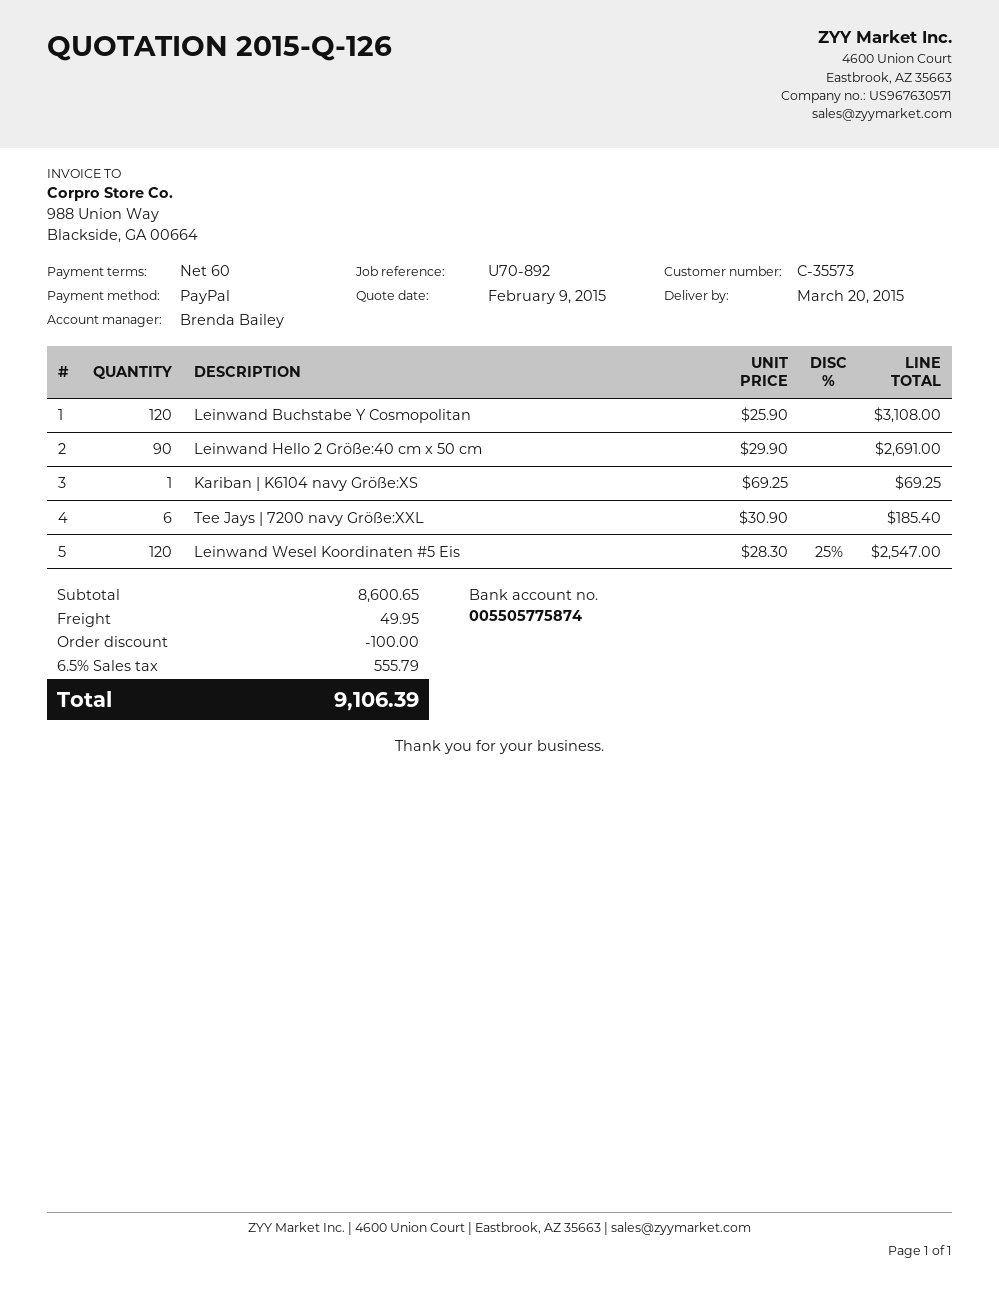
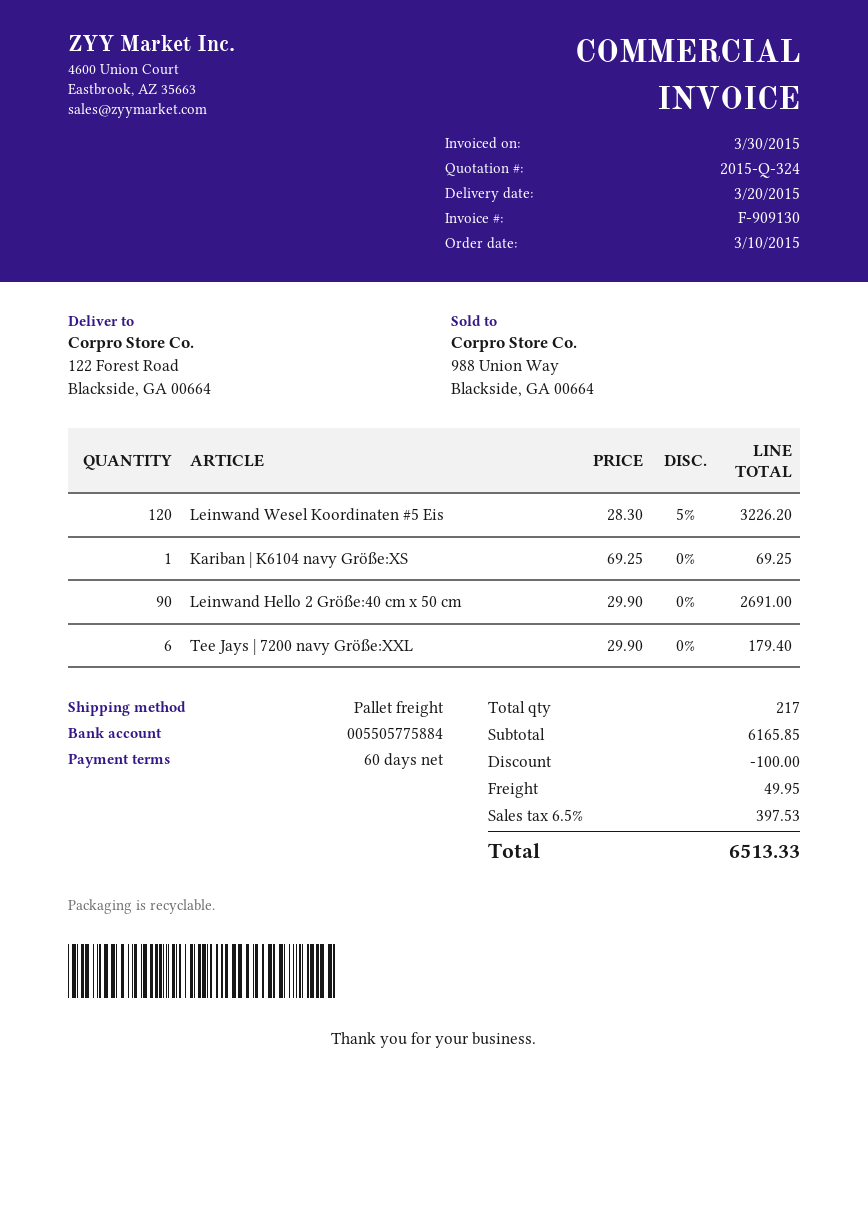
quote number: 2015-Q-126 -> 2015-Q-324
bank account: 005505775874 -> 005505775884
Leinwand Buchstabe Y Cosmopolitan: 120 x 25.90 = 3108.00 -> none
Tee Jays | 7200 navy Größe:XXL: 6 x 30.90 = 185.40 -> 6 x 29.90 = 179.40
Leinwand Wesel Koordinaten #5 Eis: 120 x 28.30 - 25% = 2547.00 -> 120 x 28.30 - 5% = 3226.20
subtotal: 8600.65 -> 6165.85
tax: 6.5% = 555.79 -> 6.5% = 397.53
total: 9106.39 -> 6513.33

